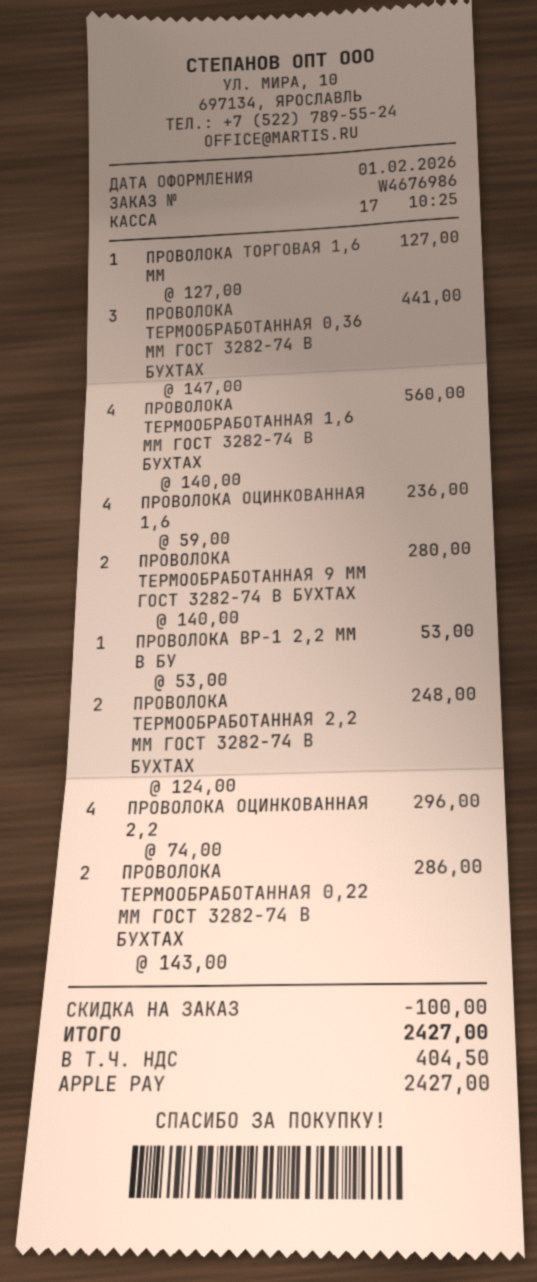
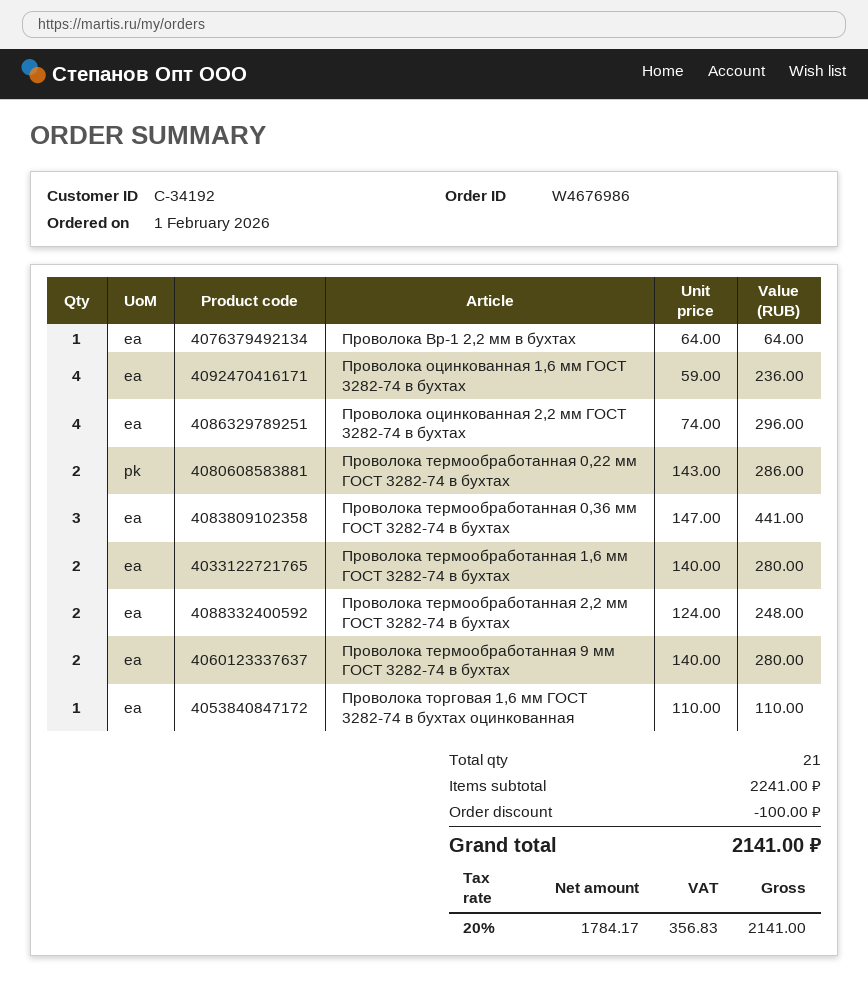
ПРОВОЛОКА ТОРГОВАЯ 1,6 ММ: 1 x 127.00 = 127.00 -> 1 x 110.00 = 110.00
ПРОВОЛОКА ТЕРМООБРАБОТАННАЯ 1,6 ММ ГОСТ 3282-74 В БУХТАХ: 4 x 140.00 = 560.00 -> 2 x 140.00 = 280.00
ПРОВОЛОКА ВР-1 2,2 ММ В БУ: 1 x 53.00 = 53.00 -> 1 x 64.00 = 64.00
tax: 404.50 -> 356.83
total: 2427.00 -> 2141.00

